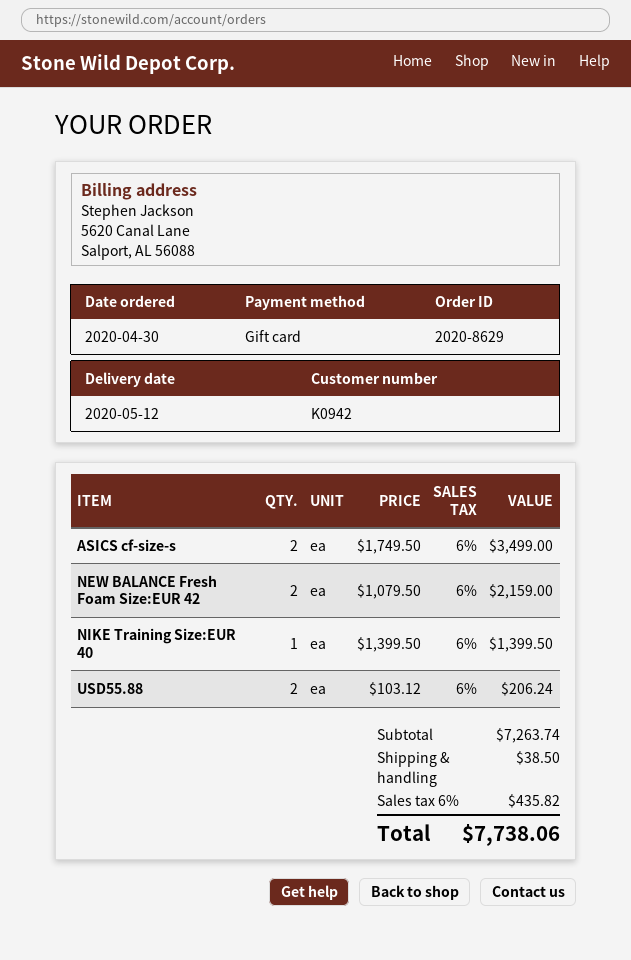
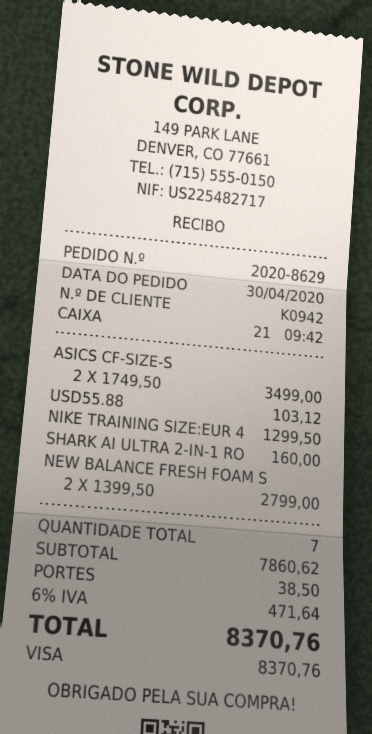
payment method: gift card -> Visa
NEW BALANCE Fresh Foam Size:EUR 42: 2 x 1079.50 = 2159.00 -> 2 x 1399.50 = 2799.00
NIKE Training Size:EUR 40: 1 x 1399.50 = 1399.50 -> 1 x 1299.50 = 1299.50
USD55.88: 2 x 103.12 = 206.24 -> 1 x 103.12 = 103.12
SHARK AI ULTRA 2-IN-1 RO: none -> 1 x 160.00 = 160.00
subtotal: 7263.74 -> 7860.62
tax: 6% = 435.82 -> 6% = 471.64
total: 7738.06 -> 8370.76

